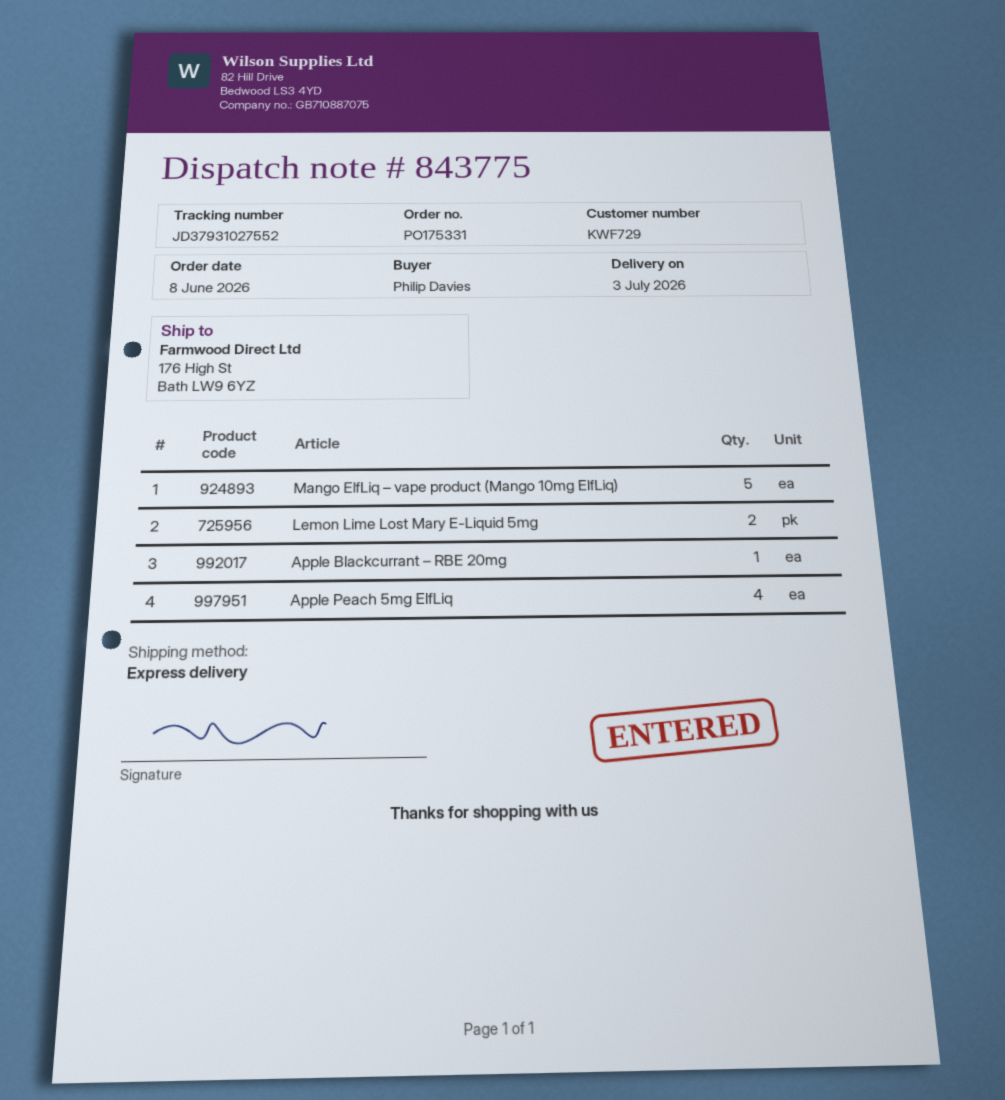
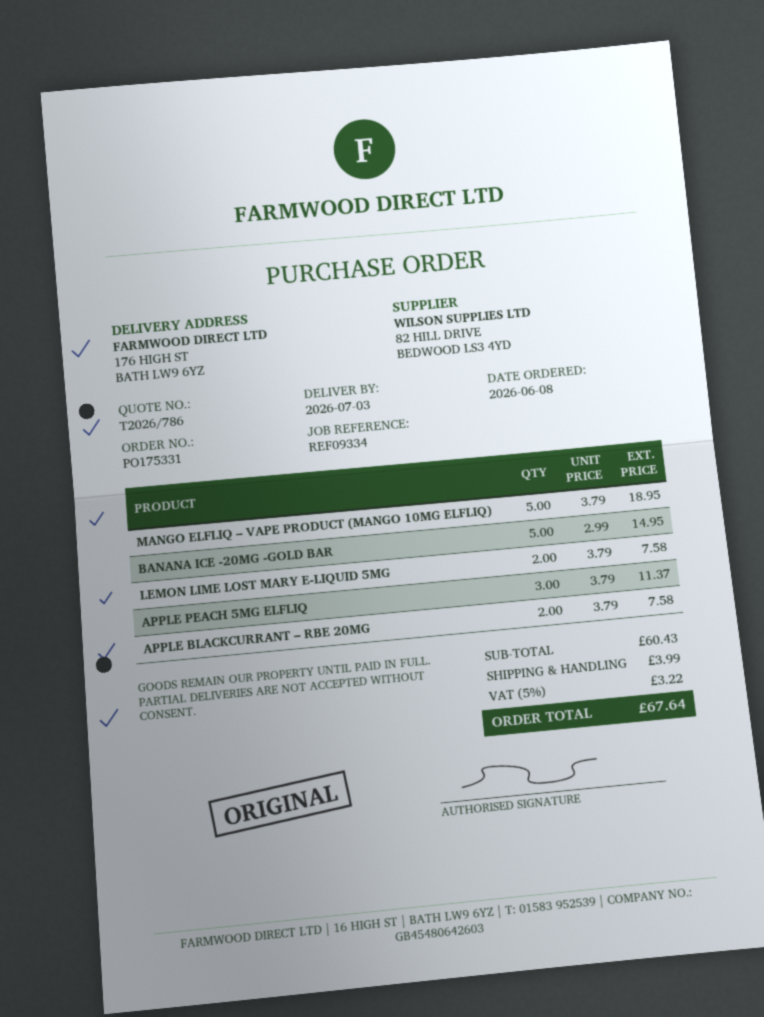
Apple Blackcurrant – RBE 20mg: 1 -> 2
Apple Peach 5mg ElfLiq: 4 -> 3
BANANA ICE -20MG -GOLD BAR: none -> 5

